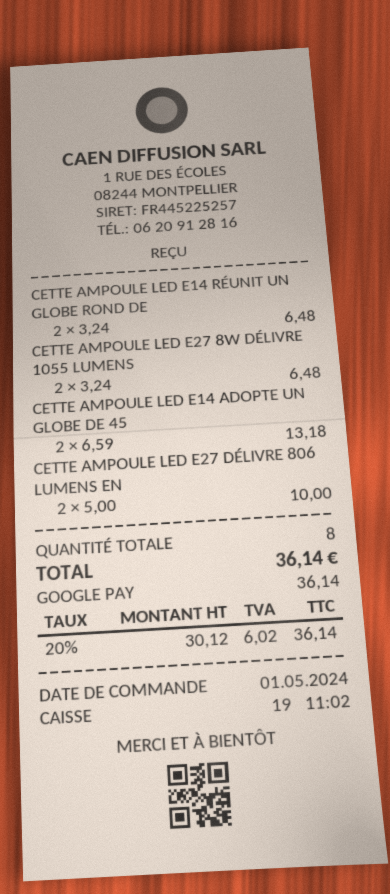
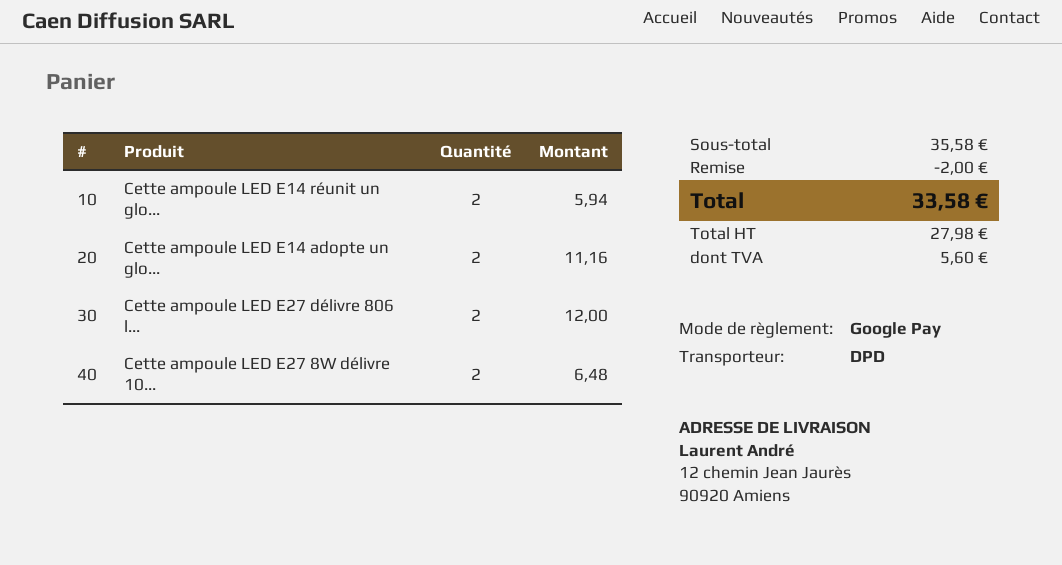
CETTE AMPOULE LED E14 RÉUNIT UN GLOBE ROND DE: 2 for 6.48 -> 2 for 5.94
CETTE AMPOULE LED E14 ADOPTE UN GLOBE DE 45: 2 for 13.18 -> 2 for 11.16
CETTE AMPOULE LED E27 DÉLIVRE 806 LUMENS EN: 2 for 10.00 -> 2 for 12.00
discount: none -> 2.00
net: 30.12 -> 27.98
tax: 6.02 -> 5.60
total: 36.14 -> 33.58

